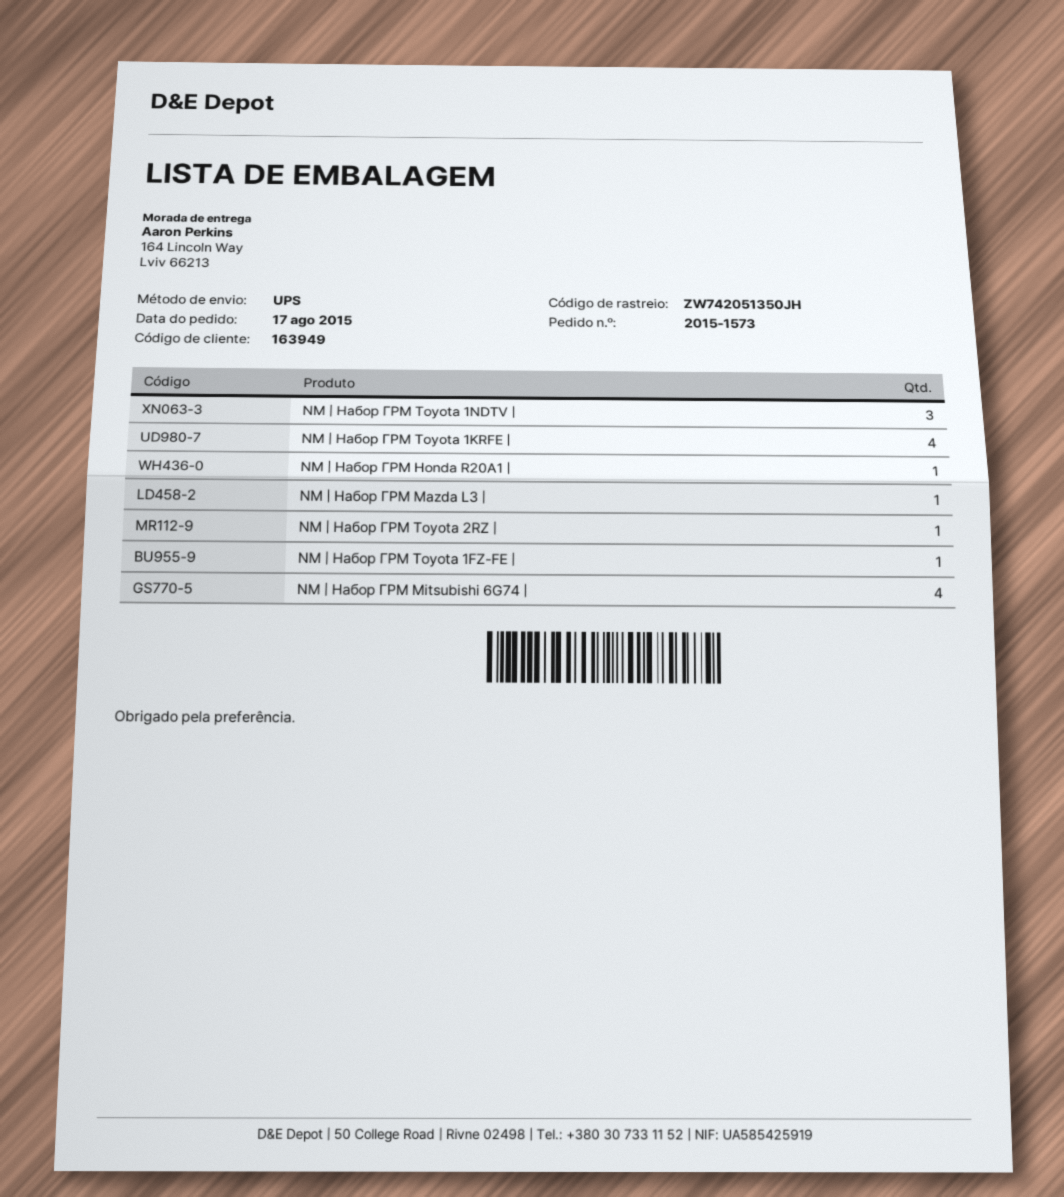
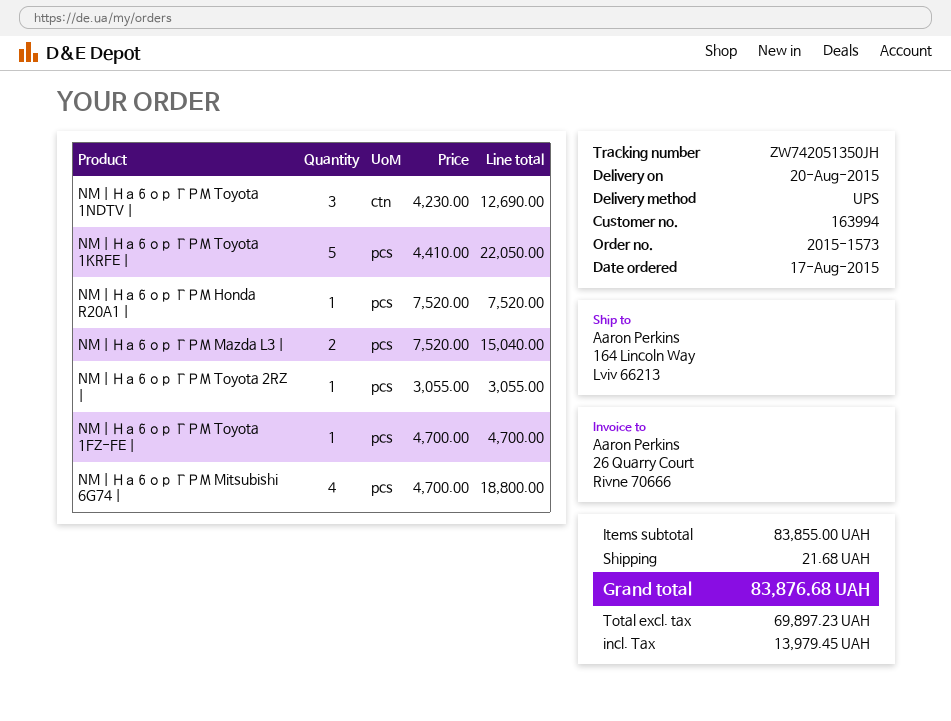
customer number: 163949 -> 163994
NM | Набор ГРМ Toyota 1KRFE |: 4 -> 5
NM | Набор ГРМ Mazda L3 |: 1 -> 2

